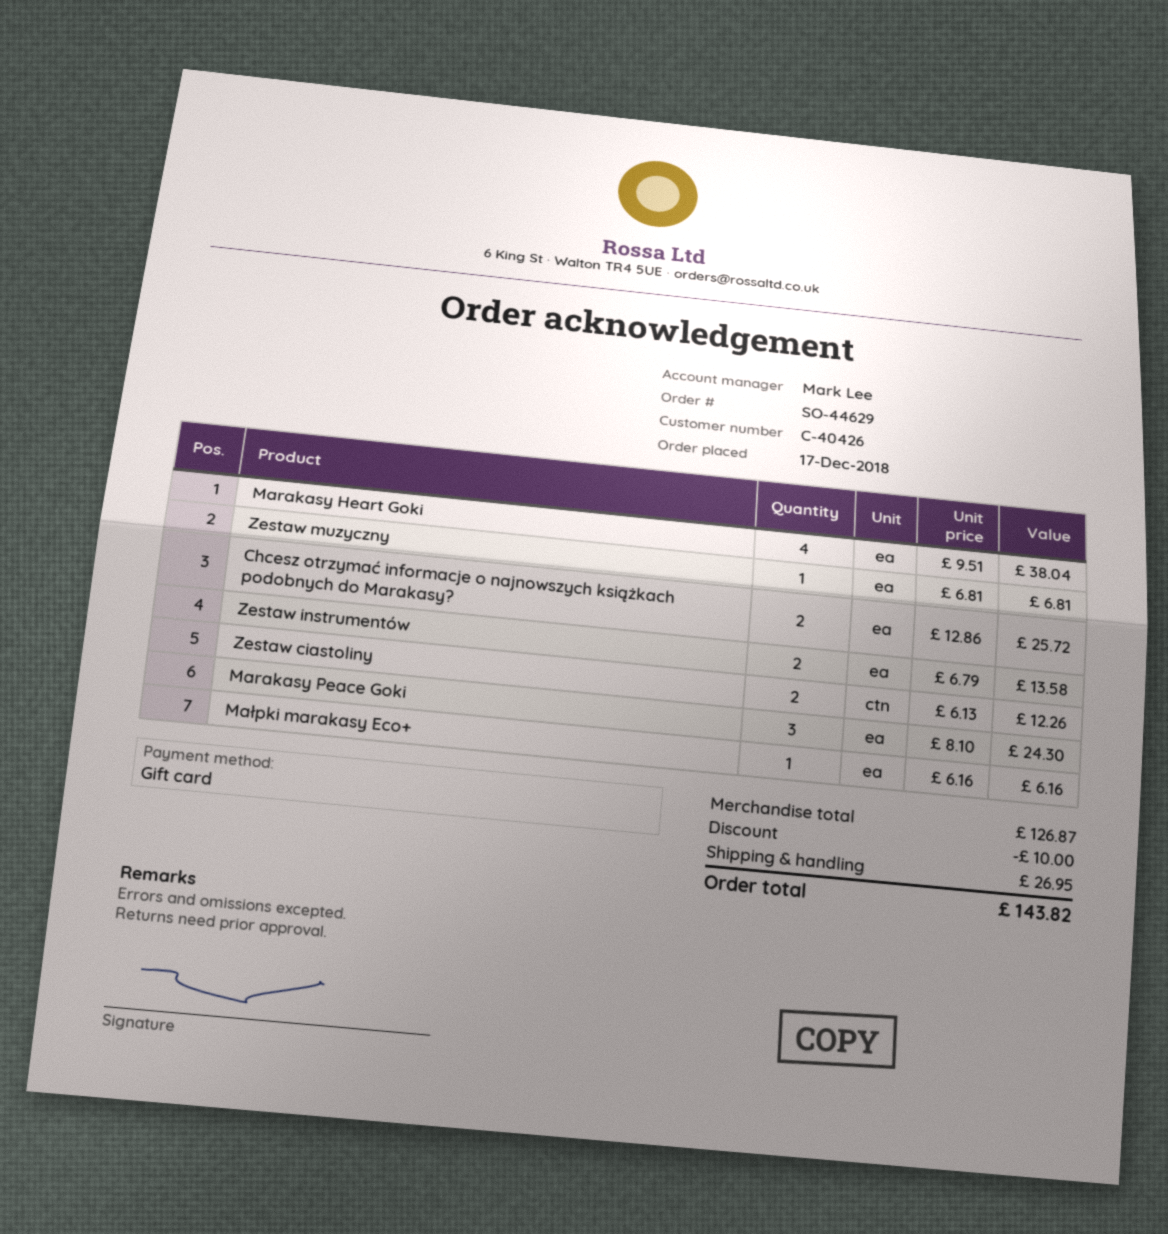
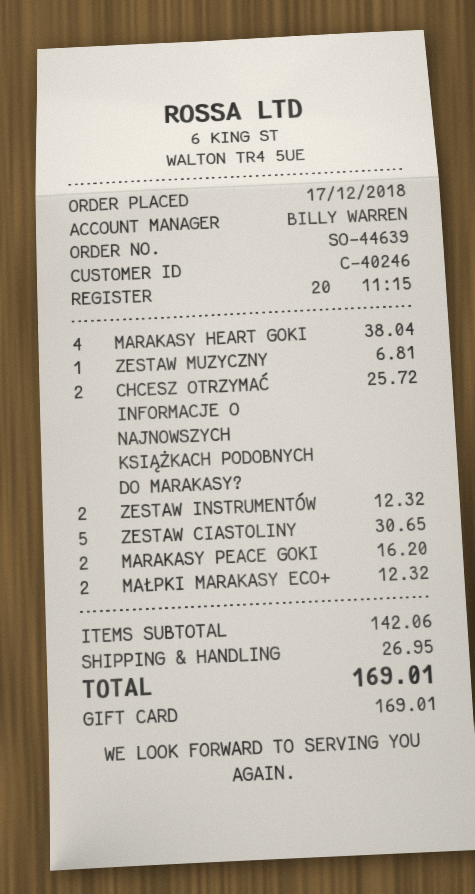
order number: SO-44629 -> SO-44639
customer number: C-40426 -> C-40246
sales rep: Mark Lee -> BILLY WARREN
Zestaw instrumentów: 2 for 13.58 -> 2 for 12.32
Zestaw ciastoliny: 2 for 12.26 -> 5 for 30.65
Marakasy Peace Goki: 3 for 24.30 -> 2 for 16.20
Małpki marakasy Eco+: 1 for 6.16 -> 2 for 12.32
subtotal: 126.87 -> 142.06
discount: 10.00 -> none
total: 143.82 -> 169.01

